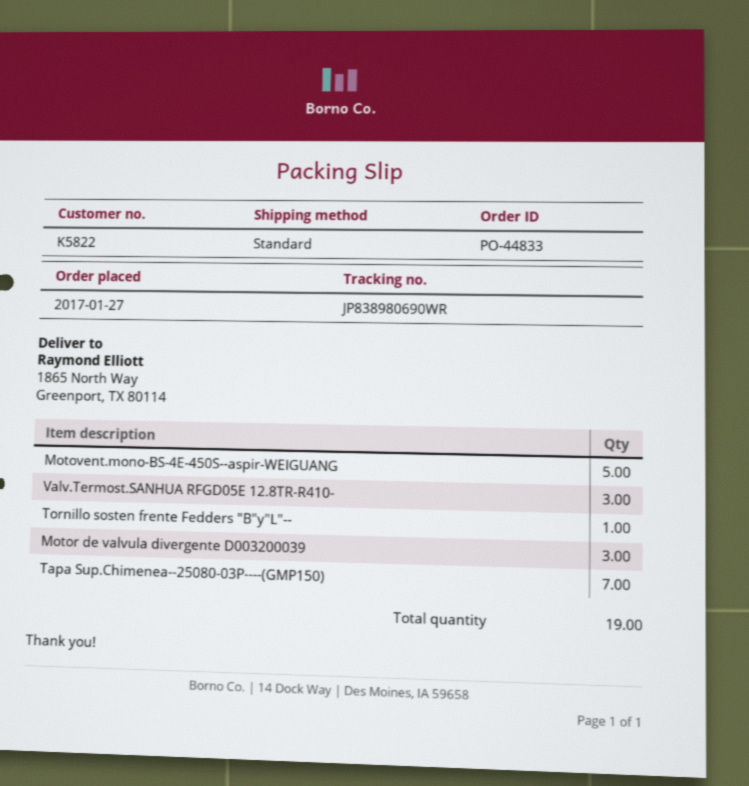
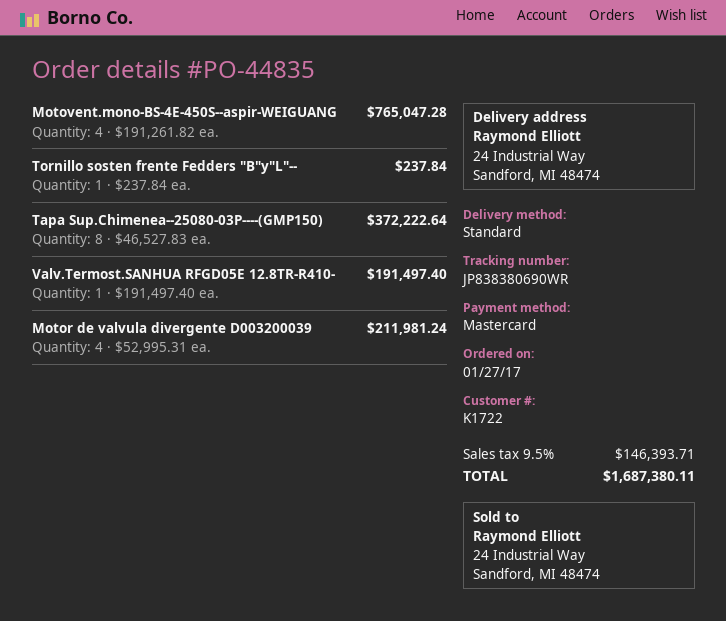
order number: PO-44833 -> PO-44835
customer number: K5822 -> K1722
tracking number: JP838980690WR -> JP838380690WR
ship to: 1865 North Way, Greenport, TX 80114 -> 24 Industrial Way, Sandford, MI 48474
Motovent.mono-BS-4E-450S--aspir-WEIGUANG: 5 -> 4
Valv.Termost.SANHUA RFGD05E 12.8TR-R410-: 3 -> 1
Motor de valvula divergente D003200039: 3 -> 4
Tapa Sup.Chimenea--25080-03P----(GMP150): 7 -> 8

